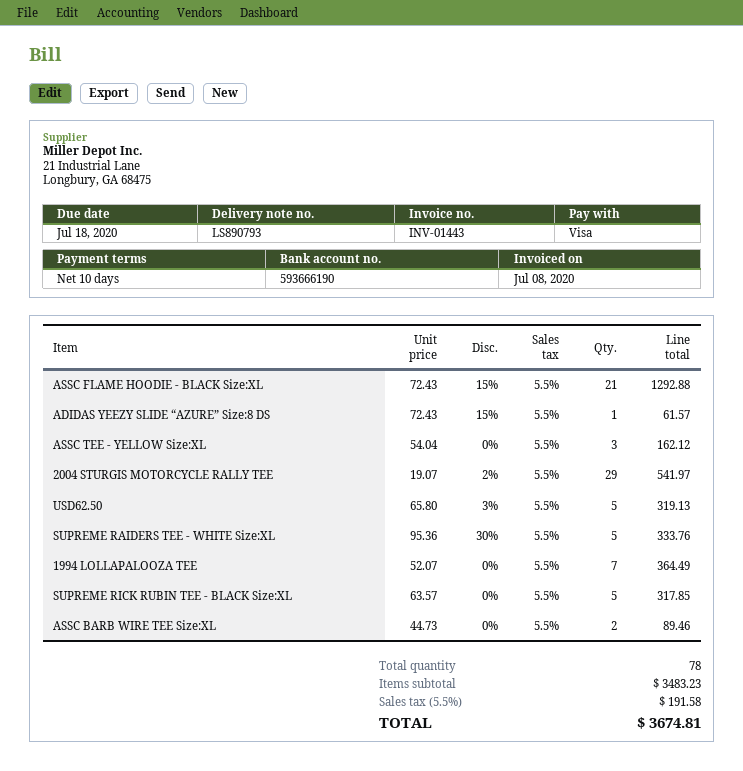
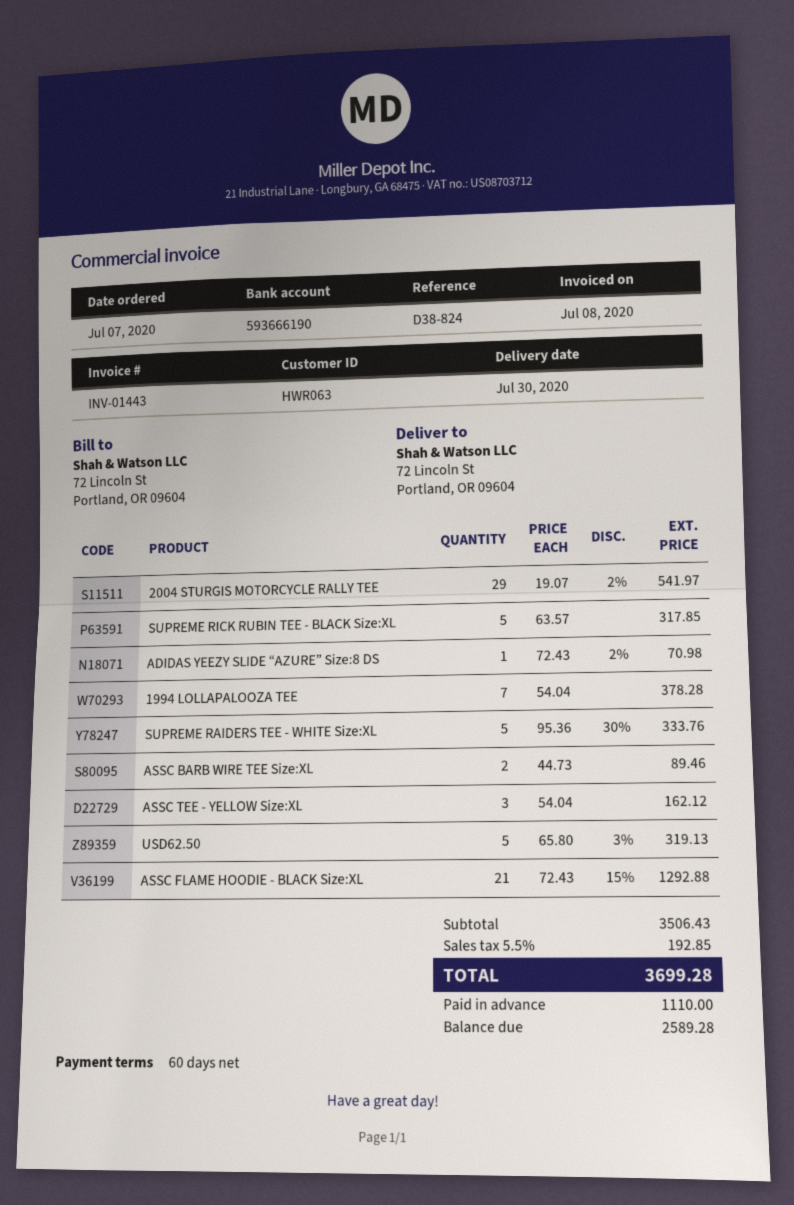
payment terms: 10 days -> 60 days
ADIDAS YEEZY SLIDE “AZURE” Size:8 DS: 1 x 72.43 - 15% = 61.57 -> 1 x 72.43 - 2% = 70.98
1994 LOLLAPALOOZA TEE: 7 x 52.07 = 364.49 -> 7 x 54.04 = 378.28
subtotal: 3483.23 -> 3506.43
tax: 5.5% = 191.58 -> 5.5% = 192.85
total: 3674.81 -> 3699.28

